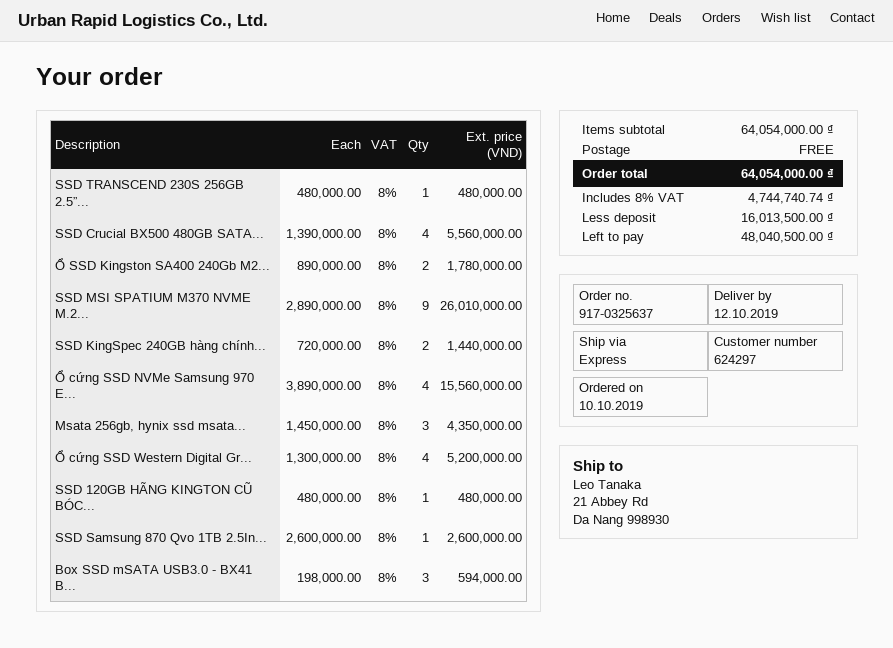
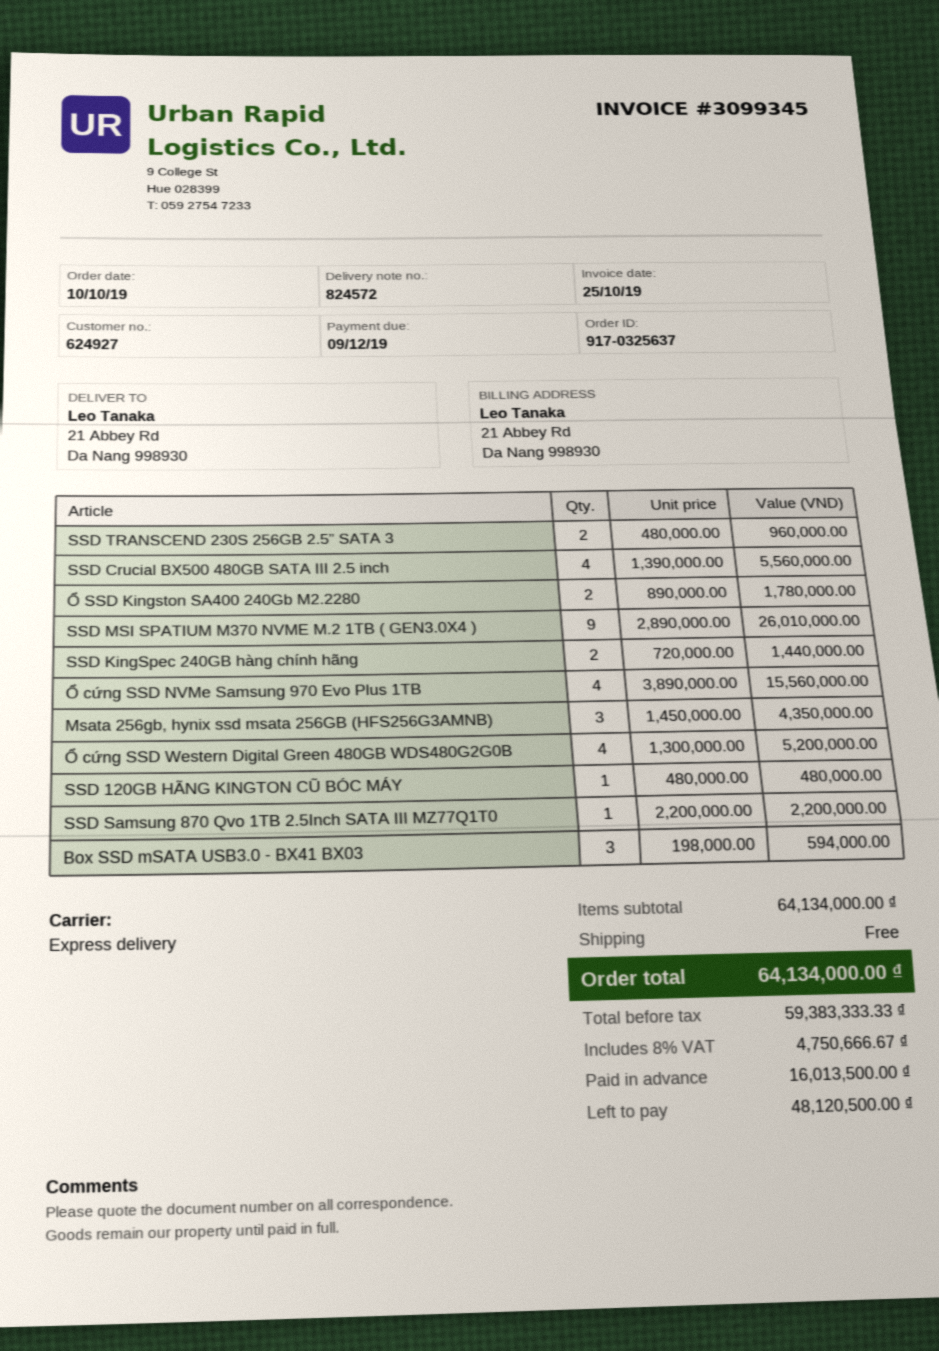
customer number: 624297 -> 624927
SSD TRANSCEND 230S 256GB 2.5”...: 1 x 480000.00 = 480000.00 -> 2 x 480000.00 = 960000.00
SSD Samsung 870 Qvo 1TB 2.5In...: 1 x 2600000.00 = 2600000.00 -> 1 x 2200000.00 = 2200000.00
subtotal: 64054000.00 -> 64134000.00
tax: 8% = 4744740.74 -> 8% = 4750666.67
total: 64054000.00 -> 64134000.00
balance: 48040500.00 -> 48120500.00

